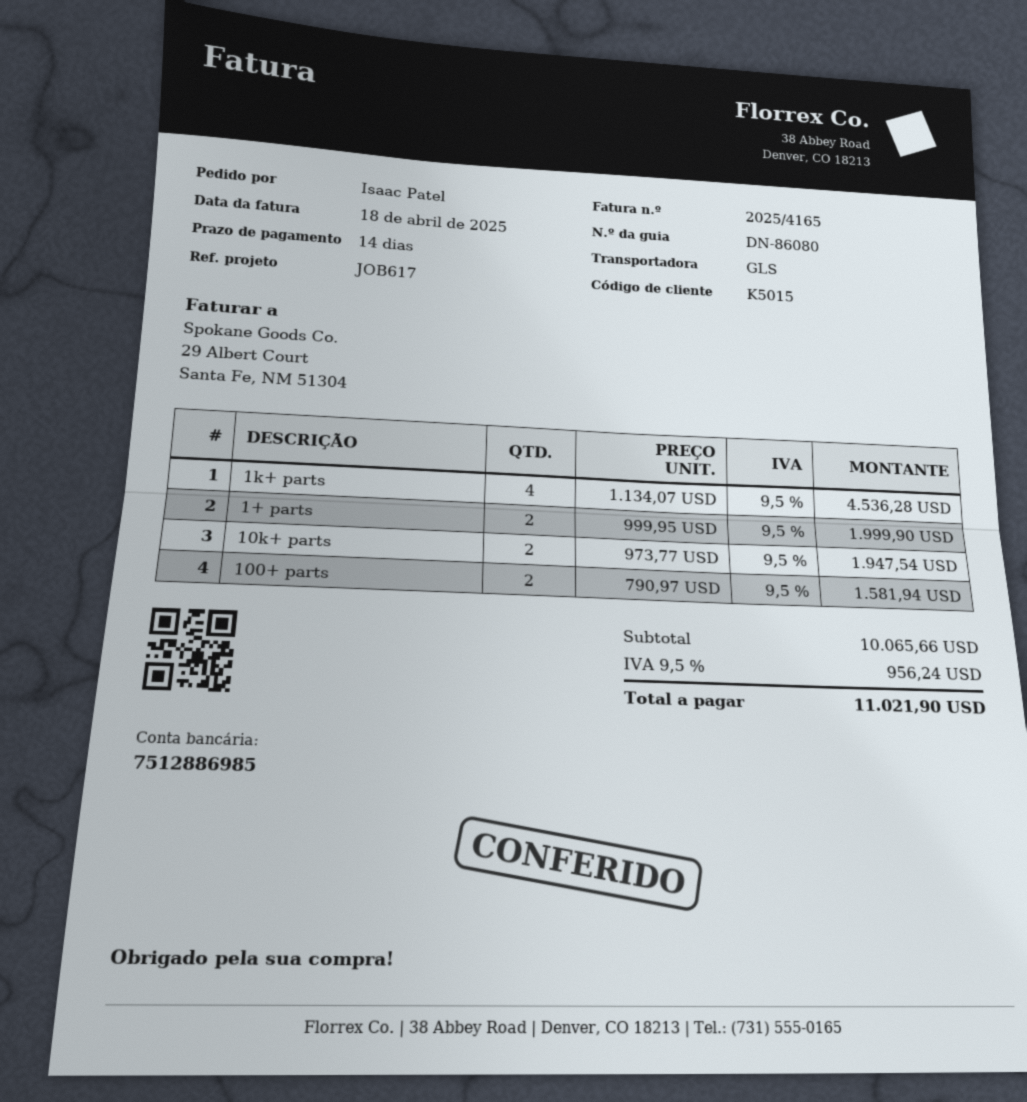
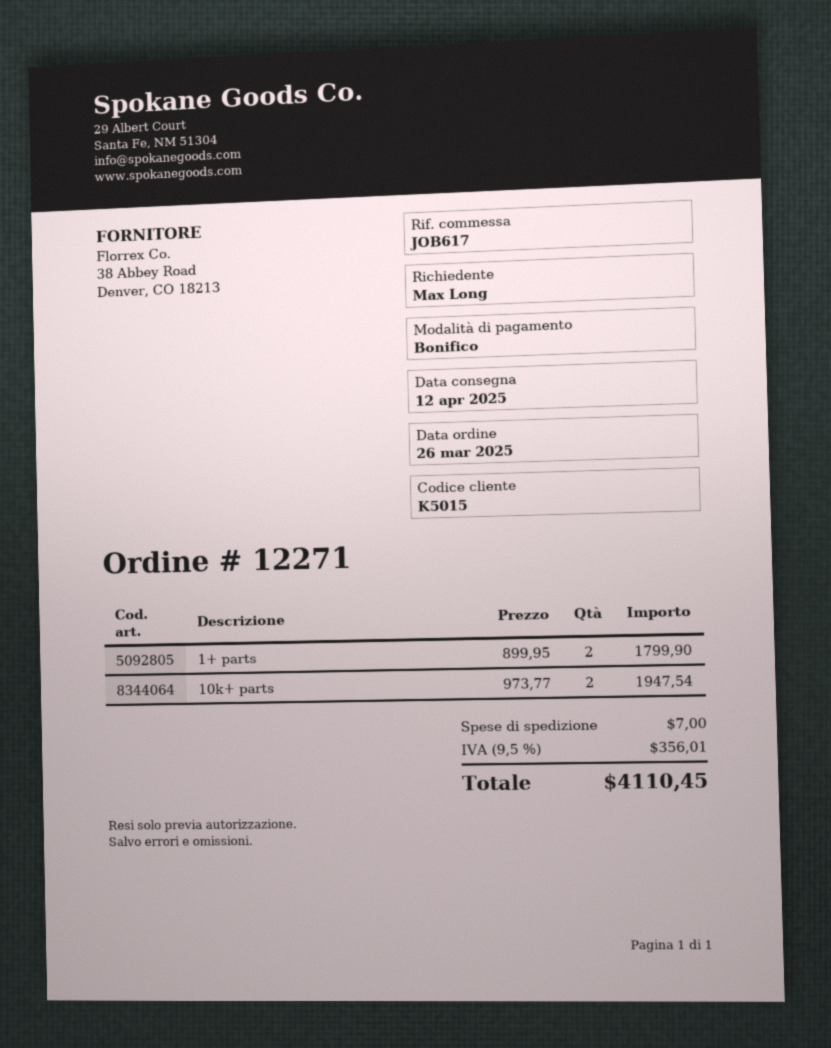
ordered by: Isaac Patel -> Max Long
1k+ parts: 4 x 1134.07 = 4536.28 -> none
1+ parts: 2 x 999.95 = 1999.90 -> 2 x 899.95 = 1799.90
100+ parts: 2 x 790.97 = 1581.94 -> none
shipping: none -> 7.00
tax: 9.5% = 956.24 -> 9.5% = 356.01
total: 11021.90 -> 4110.45

